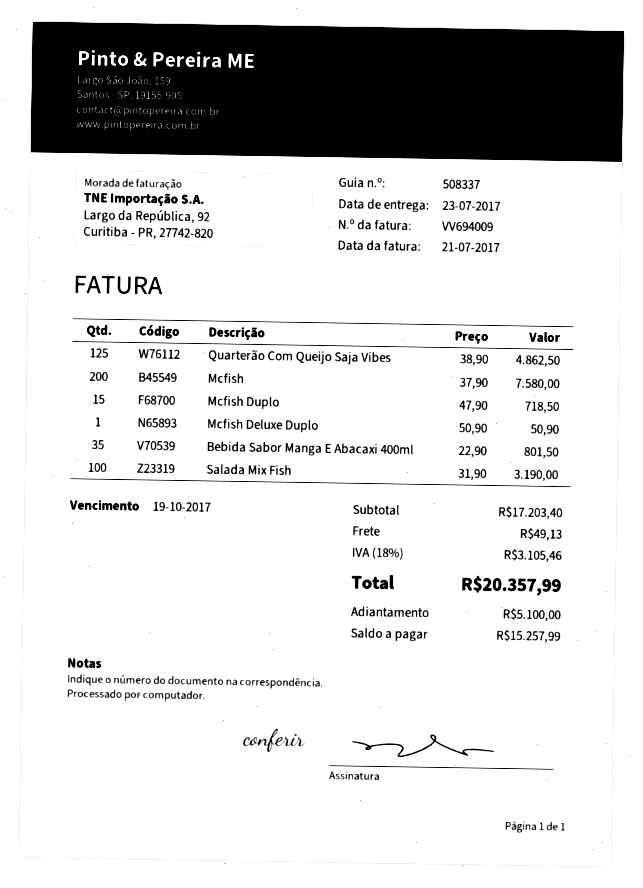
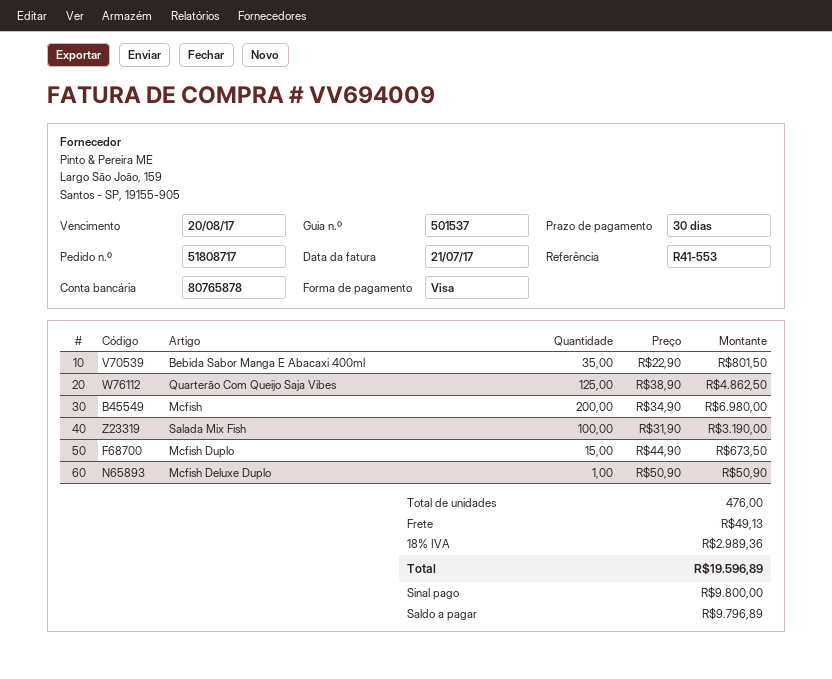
delivery note number: 508337 -> 501537
due date: 2017-10-19 -> 2017-08-20
Mcfish: 200 x 37.90 = 7580.00 -> 200 x 34.90 = 6980.00
Mcfish Duplo: 15 x 47.90 = 718.50 -> 15 x 44.90 = 673.50
tax: 18% = 3105.46 -> 18% = 2989.36
total: 20357.99 -> 19596.89
deposit: 5100.00 -> 9800.00
balance: 15257.99 -> 9796.89

